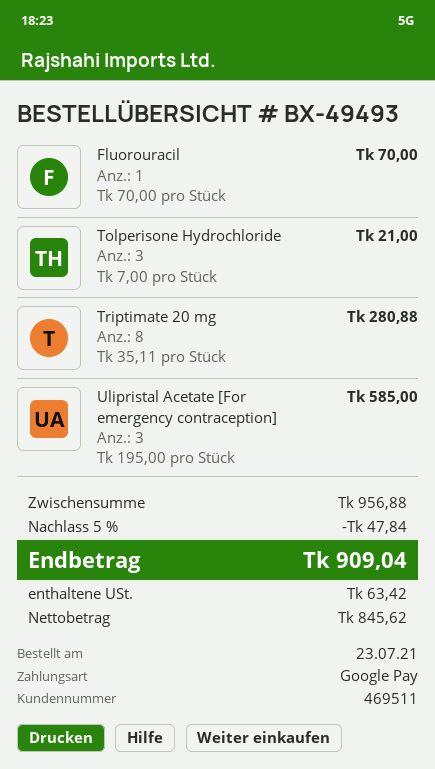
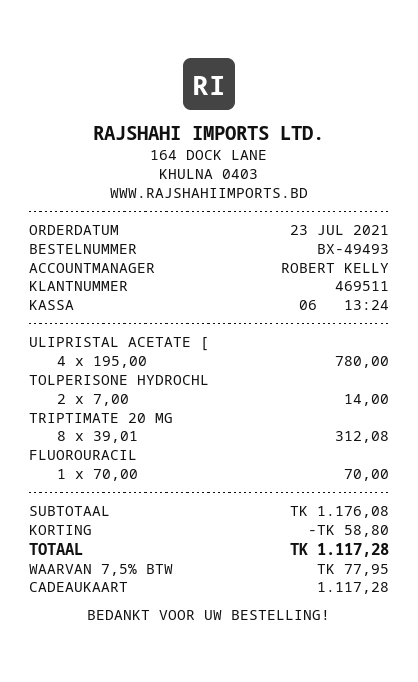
payment method: Google Pay -> gift card
Tolperisone Hydrochloride: 3 x 7.00 = 21.00 -> 2 x 7.00 = 14.00
Triptimate 20 mg: 8 x 35.11 = 280.88 -> 8 x 39.01 = 312.08
Ulipristal Acetate [For emergency contraception]: 3 x 195.00 = 585.00 -> 4 x 195.00 = 780.00
subtotal: 956.88 -> 1176.08
discount: 47.84 -> 58.80
tax: 63.42 -> 77.95
total: 909.04 -> 1117.28

